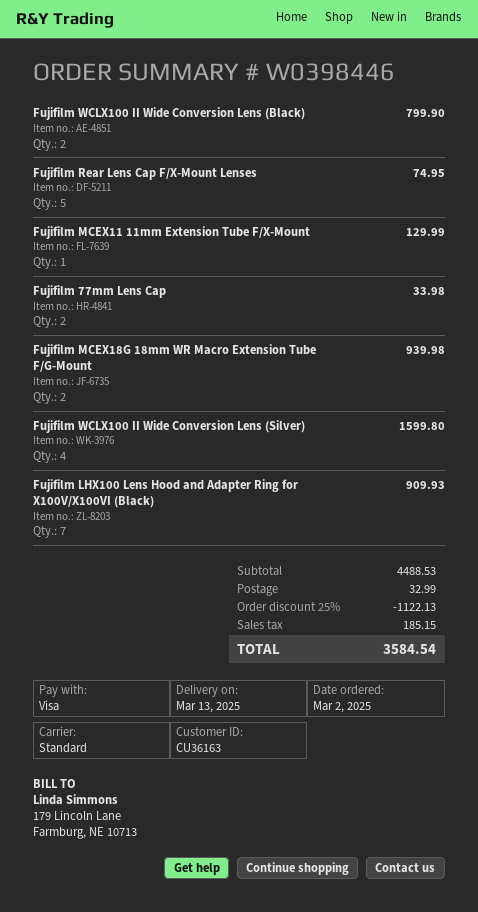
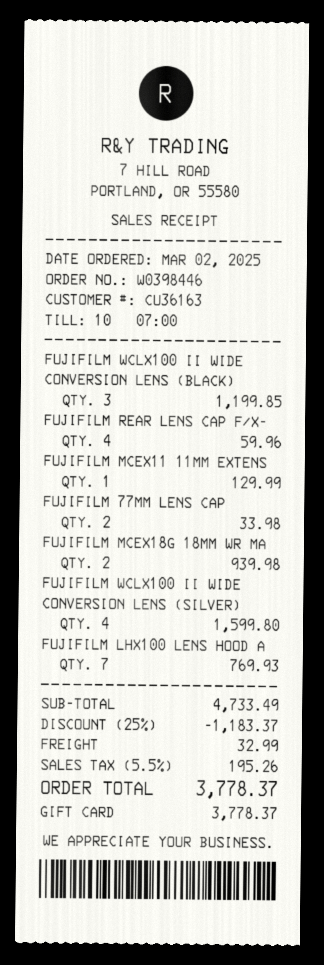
payment method: Visa -> gift card
Fujifilm WCLX100 II Wide Conversion Lens (Black): 2 for 799.90 -> 3 for 1199.85
Fujifilm Rear Lens Cap F/X-Mount Lenses: 5 for 74.95 -> 4 for 59.96
Fujifilm LHX100 Lens Hood and Adapter Ring for X100V/X100VI (Black): 7 for 909.93 -> 7 for 769.93
subtotal: 4488.53 -> 4733.49
discount: 25% = 1122.13 -> 25% = 1183.37
tax: 185.15 -> 195.26
total: 3584.54 -> 3778.37

